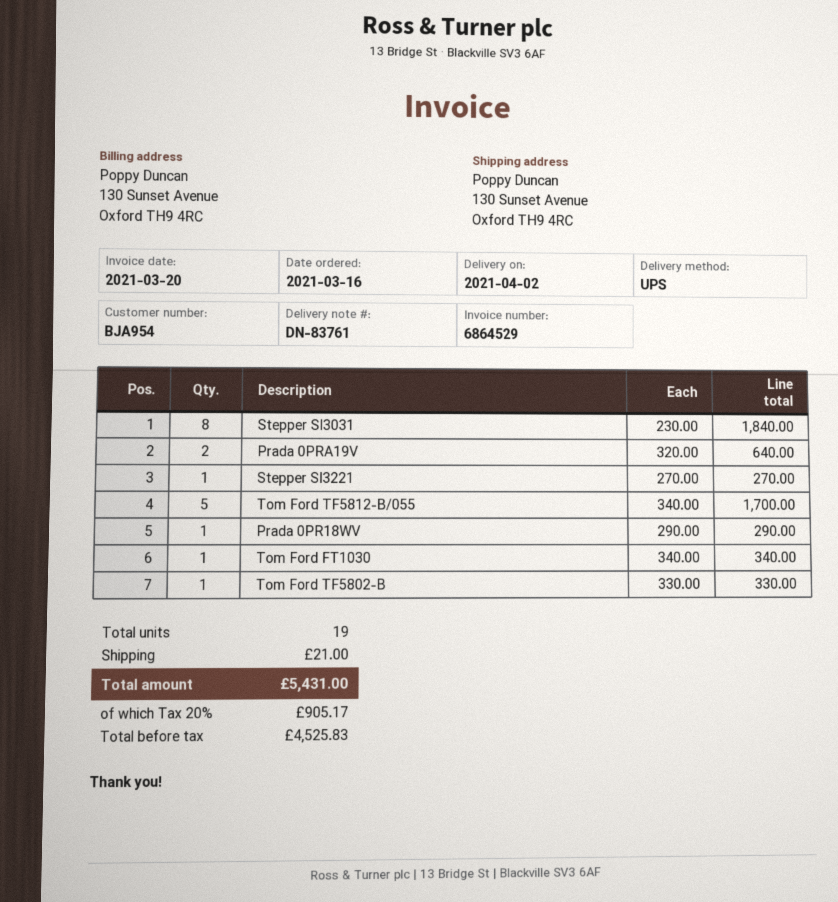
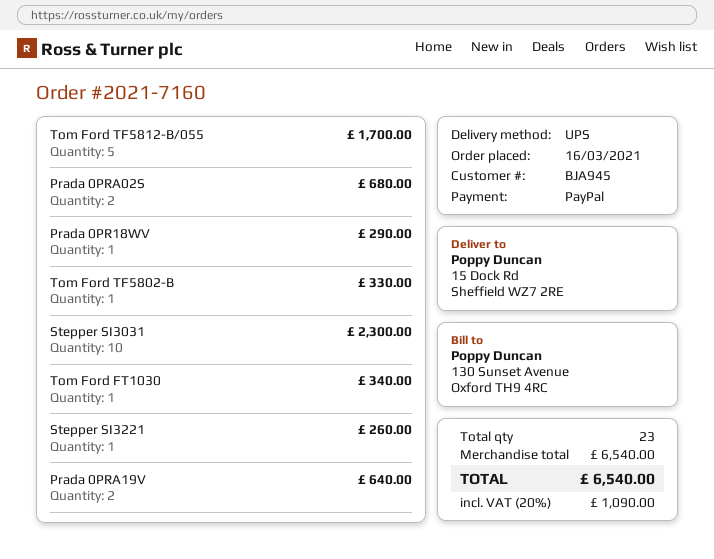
customer number: BJA954 -> BJA945
ship to: 130 Sunset Avenue, Oxford TH9 4RC -> 15 Dock Rd, Sheffield WZ7 2RE
Stepper SI3031: 8 for 1840.00 -> 10 for 2300.00
Stepper SI3221: 1 for 270.00 -> 1 for 260.00
Prada 0PRA02S: none -> 2 for 680.00
total quantity: 19 -> 23
shipping: 21.00 -> none
tax: 20% = 905.17 -> 20% = 1090.00
total: 5431.00 -> 6540.00

